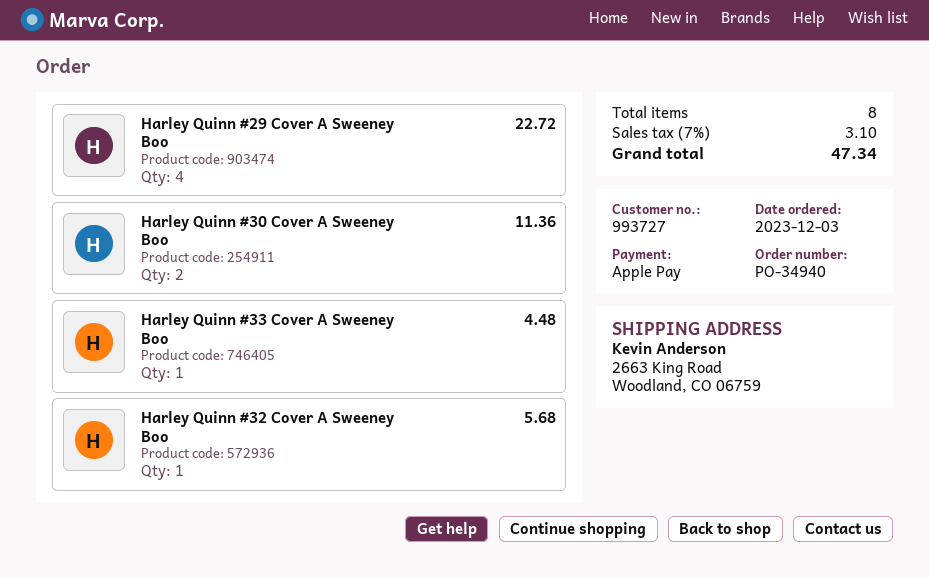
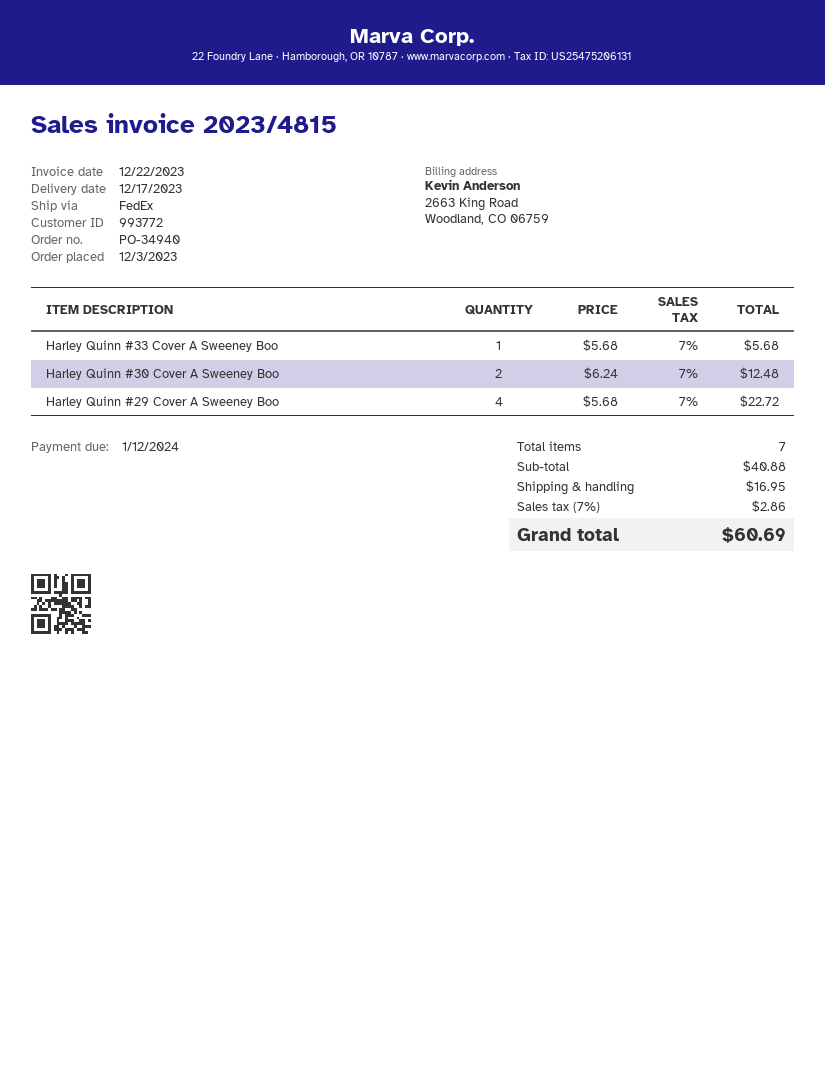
customer number: 993727 -> 993772
Harley Quinn #30 Cover A Sweeney Boo: 2 for 11.36 -> 2 for 12.48
Harley Quinn #33 Cover A Sweeney Boo: 1 for 4.48 -> 1 for 5.68
Harley Quinn #32 Cover A Sweeney Boo: 1 for 5.68 -> none
total quantity: 8 -> 7
shipping: none -> 16.95
tax: 7% = 3.10 -> 7% = 2.86
total: 47.34 -> 60.69

